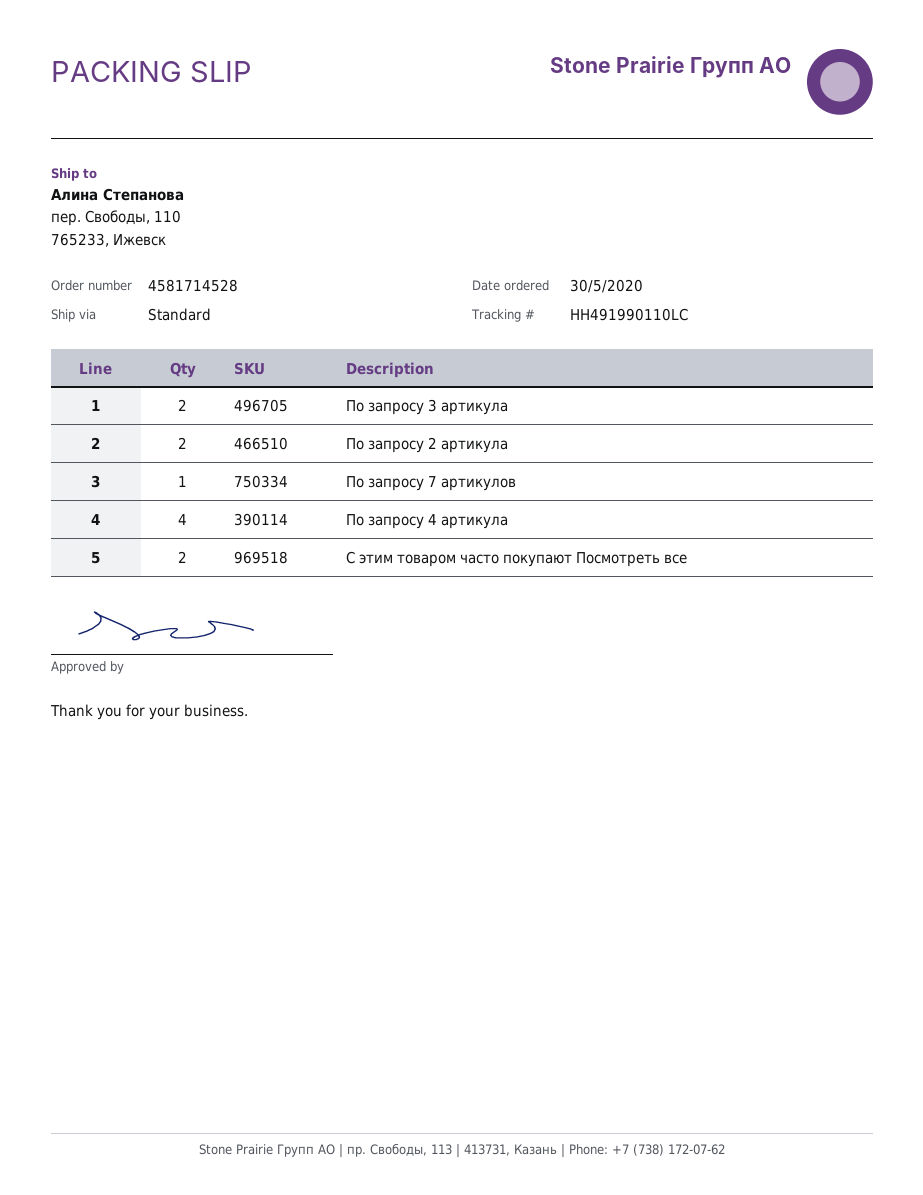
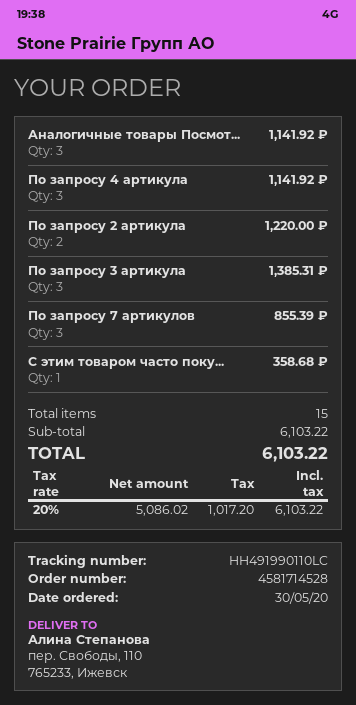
По запросу 3 артикула: 2 -> 3
По запросу 7 артикулов: 1 -> 3
По запросу 4 артикула: 4 -> 3
С этим товаром часто покупают Посмотреть все: 2 -> 1
Аналогичные товары Посмот...: none -> 3

